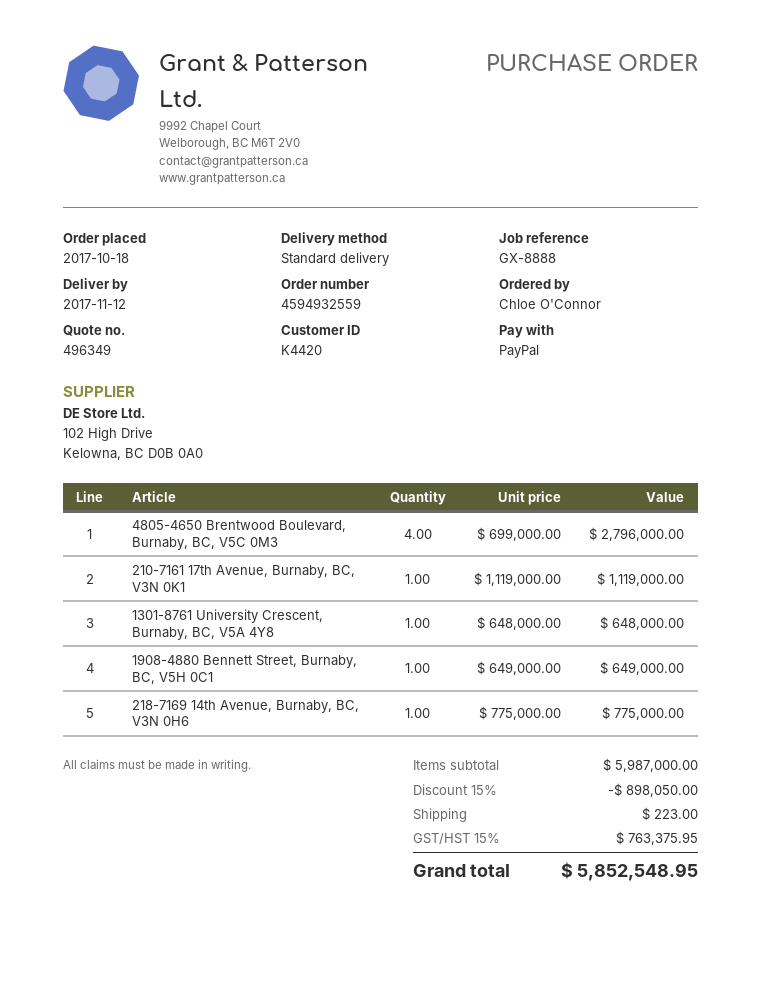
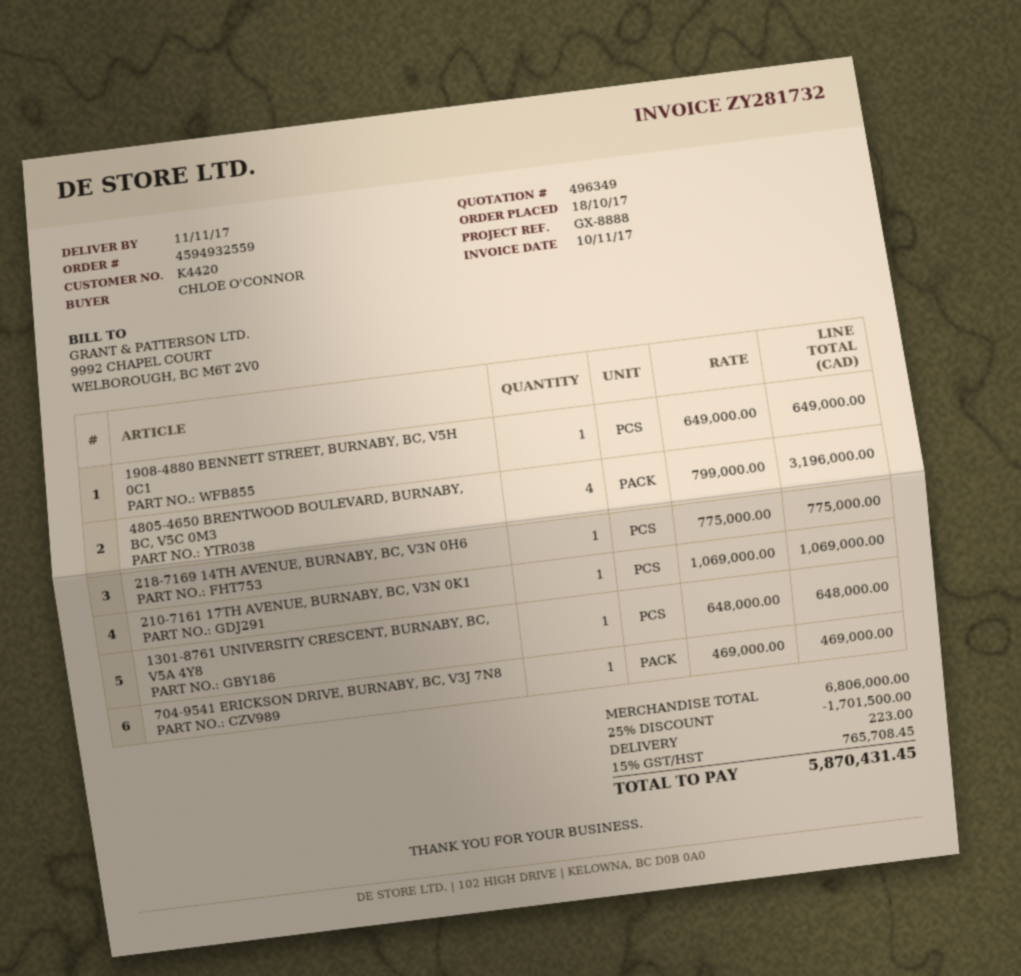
delivery date: 2017-11-12 -> 2017-11-11
4805-4650 Brentwood Boulevard, Burnaby, BC, V5C 0M3: 4 x 699000.00 = 2796000.00 -> 4 x 799000.00 = 3196000.00
210-7161 17th Avenue, Burnaby, BC, V3N 0K1: 1 x 1119000.00 = 1119000.00 -> 1 x 1069000.00 = 1069000.00
704-9541 ERICKSON DRIVE, BURNABY, BC, V3J 7N8: none -> 1 x 469000.00 = 469000.00
subtotal: 5987000.00 -> 6806000.00
discount: 15% = 898050.00 -> 25% = 1701500.00
tax: 15% = 763375.95 -> 15% = 765708.45
total: 5852548.95 -> 5870431.45

